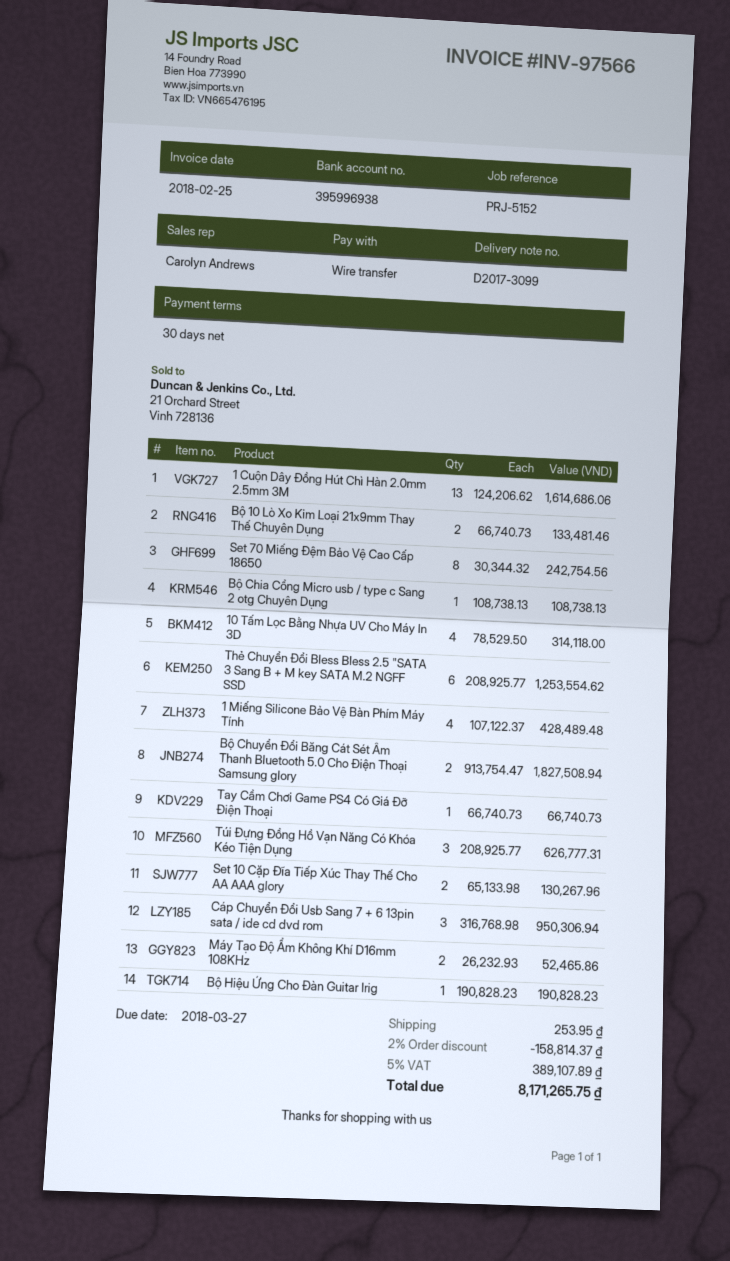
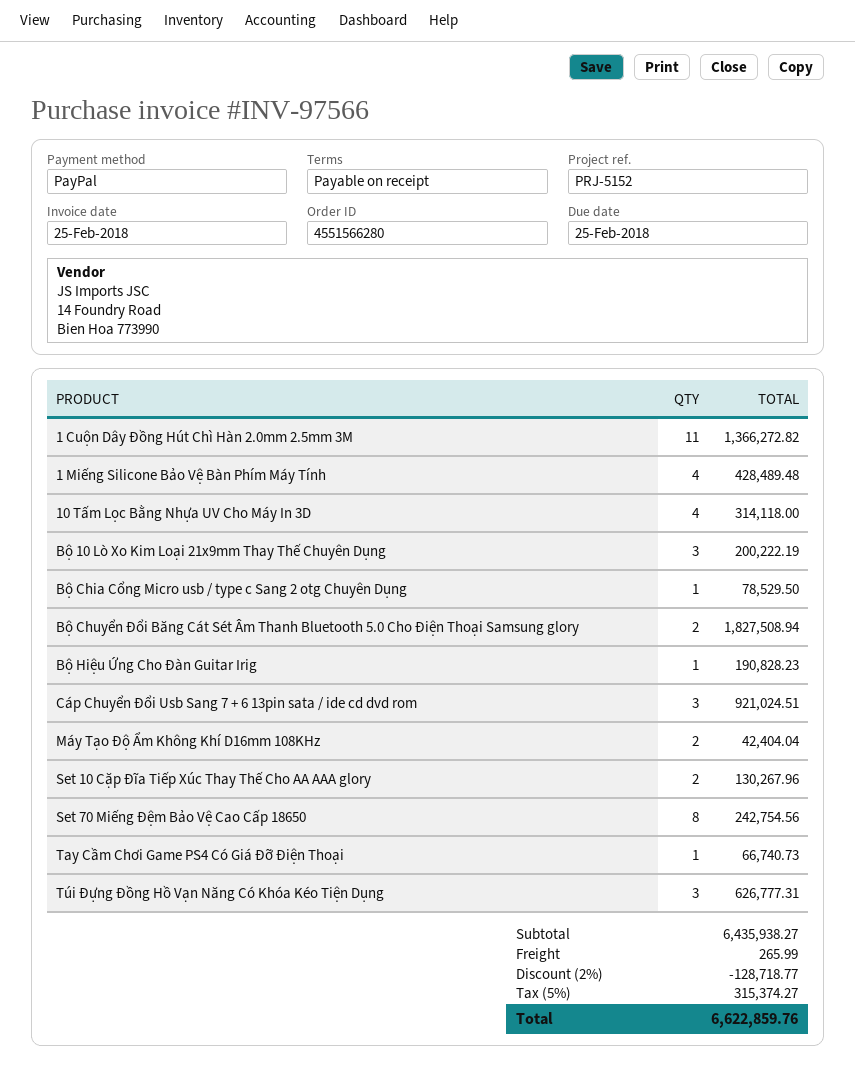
payment terms: 30 days -> on receipt
due date: 2018-03-27 -> 2018-02-25
payment method: bank transfer -> PayPal
1 Cuộn Dây Đồng Hút Chì Hàn 2.0mm 2.5mm 3M: 13 for 1614686.06 -> 11 for 1366272.82
Bộ 10 Lò Xo Kim Loại 21x9mm Thay Thế Chuyên Dụng: 2 for 133481.46 -> 3 for 200222.19
Bộ Chia Cổng Micro usb / type c Sang 2 otg Chuyên Dụng: 1 for 108738.13 -> 1 for 78529.50
Thẻ Chuyển Đổi Bless Bless 2.5 "SATA 3 Sang B + M key SATA M.2 NGFF SSD: 6 for 1253554.62 -> none
Cáp Chuyển Đổi Usb Sang 7 + 6 13pin sata / ide cd dvd rom: 3 for 950306.94 -> 3 for 921024.51
Máy Tạo Độ Ẩm Không Khí D16mm 108KHz: 2 for 52465.86 -> 2 for 42404.04
discount: 2% = 158814.37 -> 2% = 128718.77
shipping: 253.95 -> 265.99
tax: 5% = 389107.89 -> 5% = 315374.27
total: 8171265.75 -> 6622859.76

